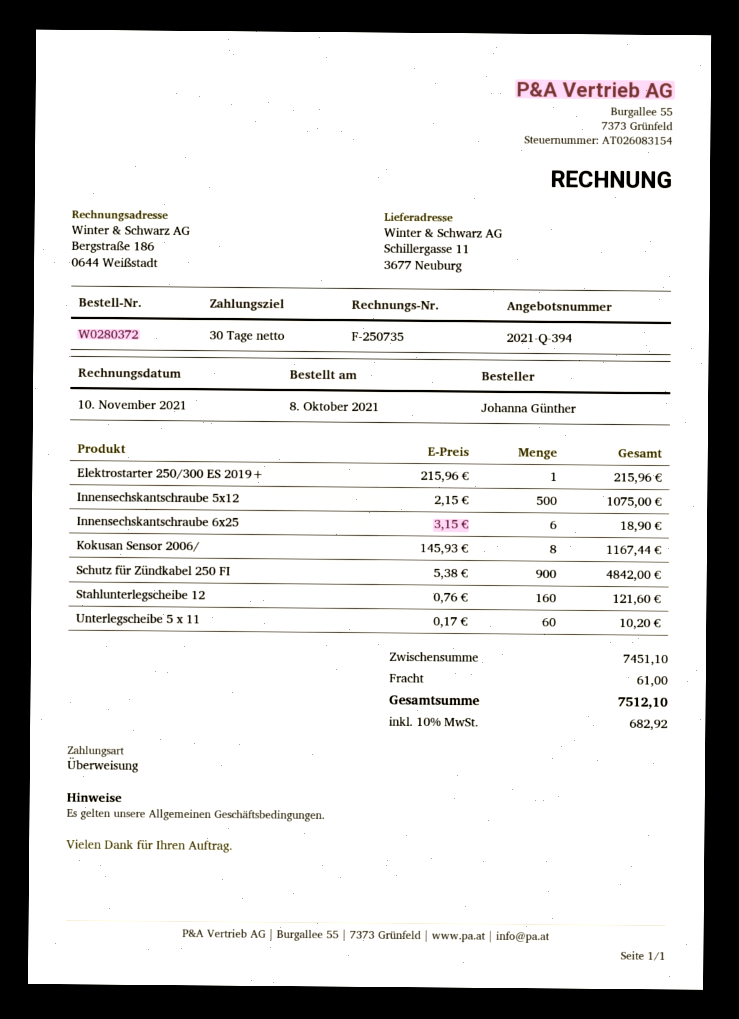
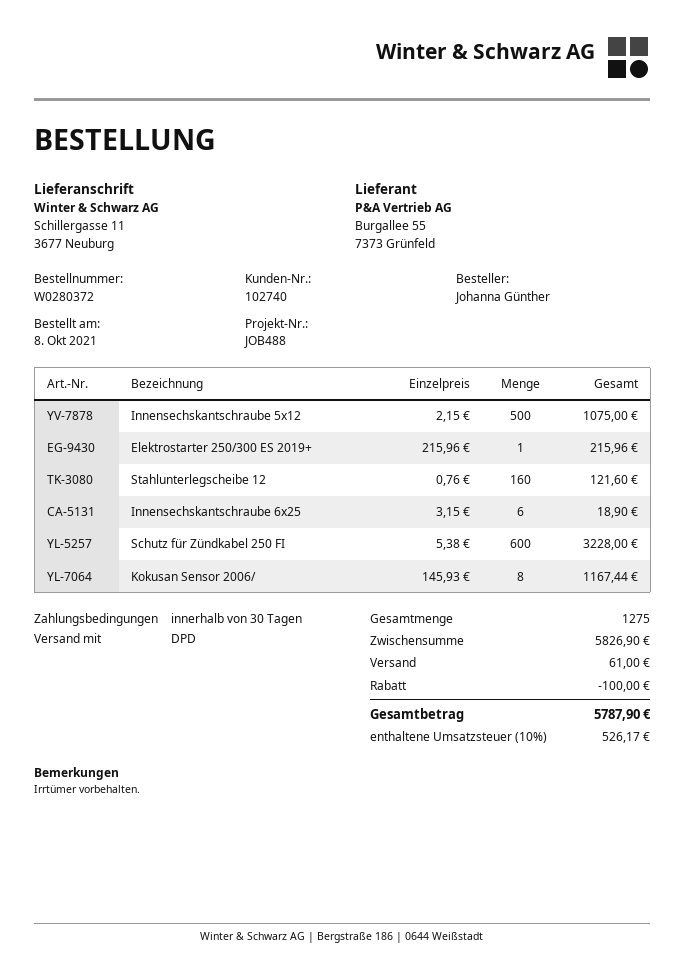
Schutz für Zündkabel 250 FI: 900 x 5.38 = 4842.00 -> 600 x 5.38 = 3228.00
Unterlegscheibe 5 x 11: 60 x 0.17 = 10.20 -> none
subtotal: 7451.10 -> 5826.90
discount: none -> 100.00
tax: 10% = 682.92 -> 10% = 526.17
total: 7512.10 -> 5787.90

